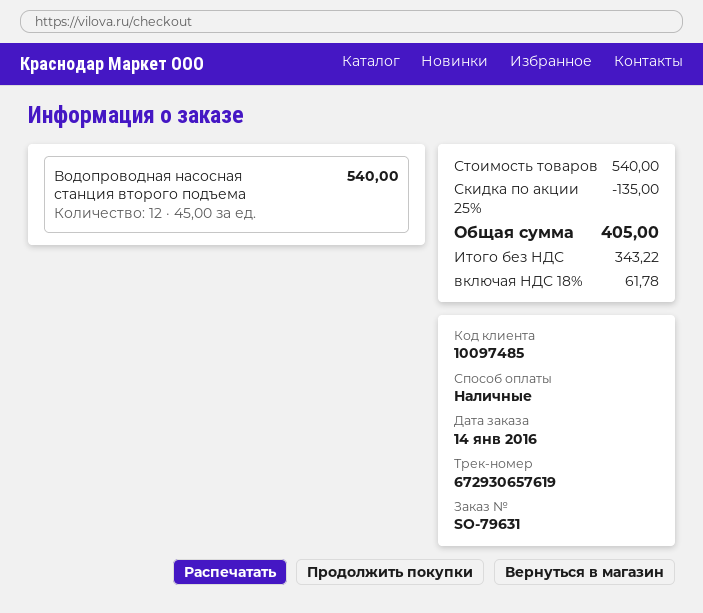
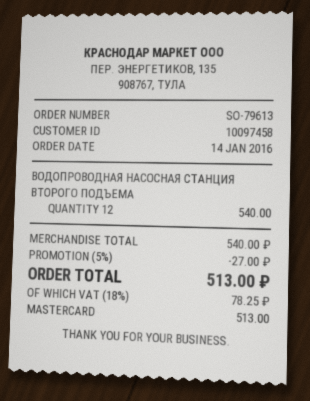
order number: SO-79631 -> SO-79613
customer number: 10097485 -> 10097458
payment method: cash -> Mastercard
discount: 25% = 135.00 -> 5% = 27.00
tax: 18% = 61.78 -> 18% = 78.25
total: 405.00 -> 513.00

